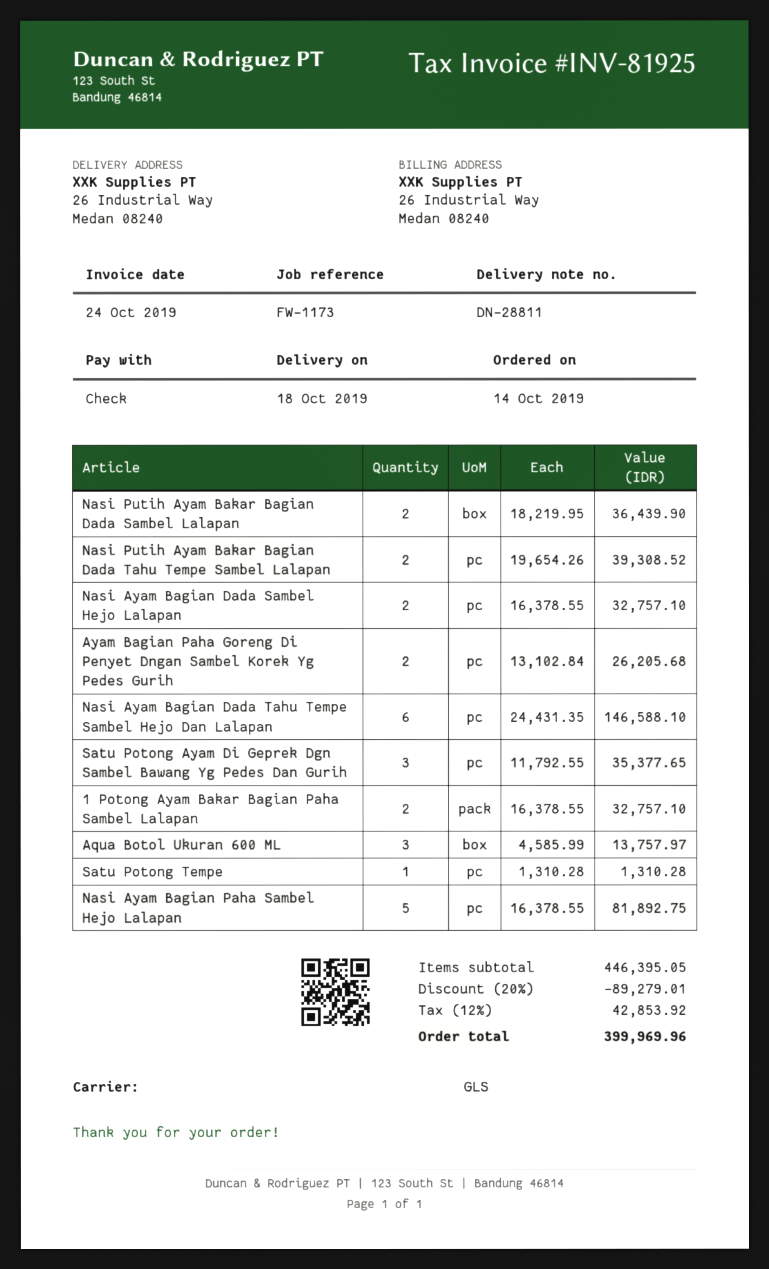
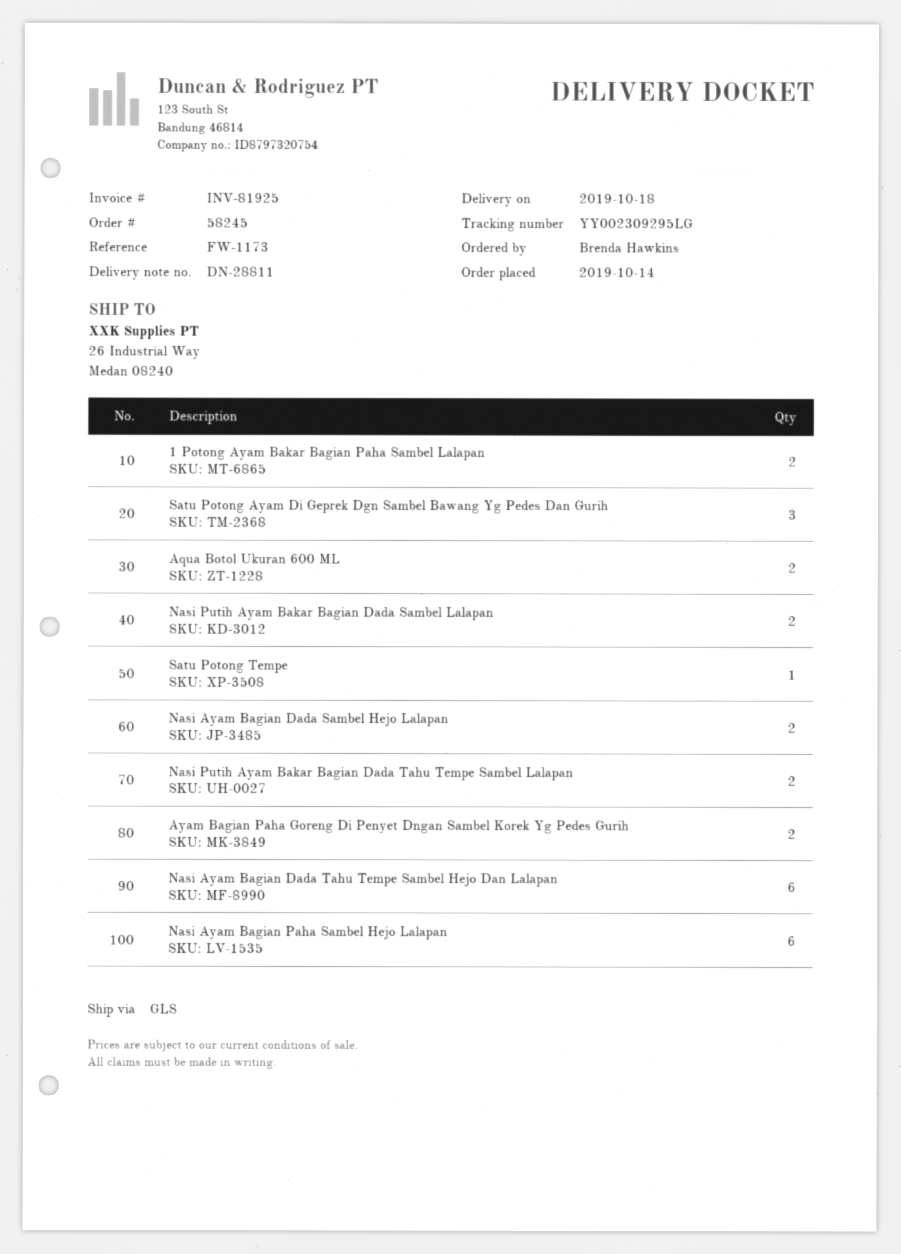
Aqua Botol Ukuran 600 ML: 3 -> 2
Nasi Ayam Bagian Paha Sambel Hejo Lalapan: 5 -> 6

